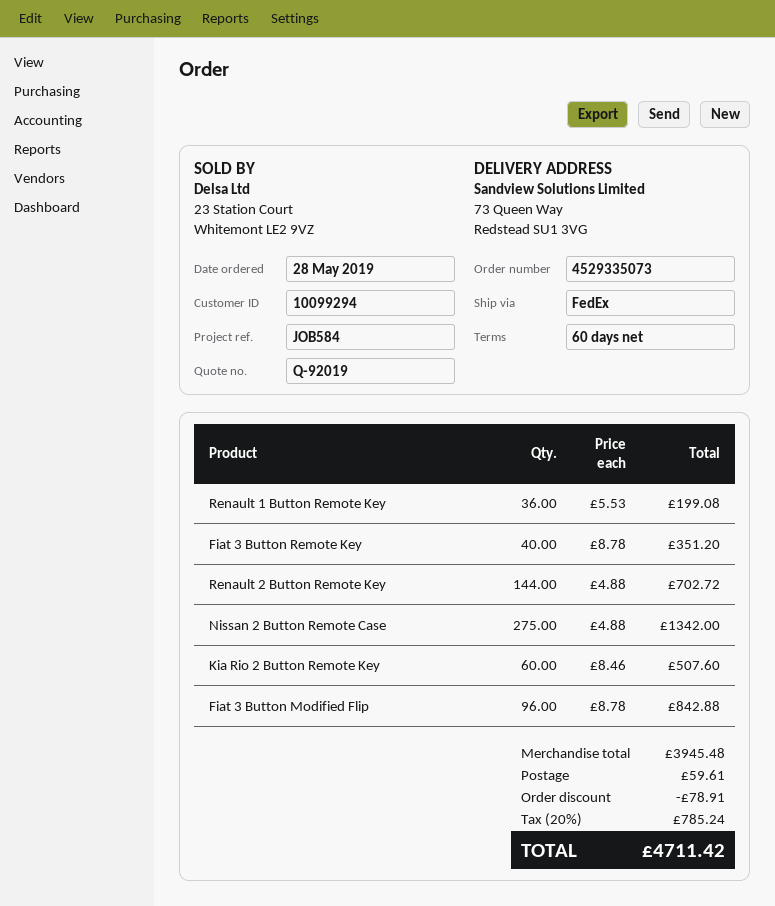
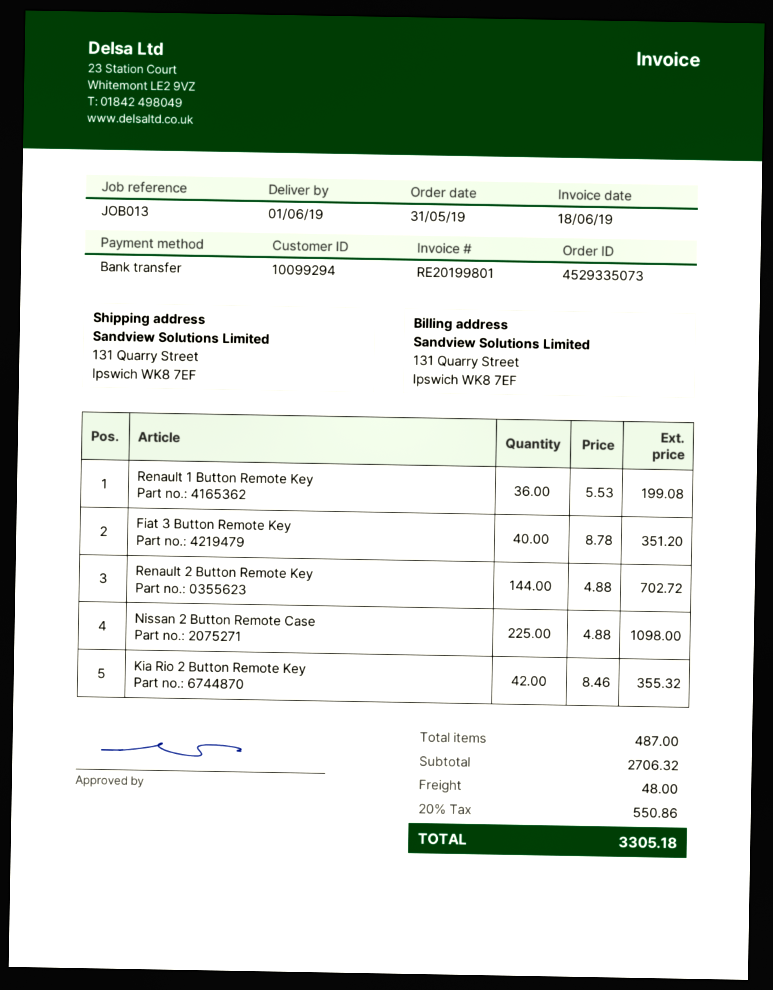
order date: 2019-05-28 -> 2019-05-31
reference: JOB584 -> JOB013
ship to: 73 Queen Way, Redstead SU1 3VG -> 131 Quarry Street, Ipswich WK8 7EF
Nissan 2 Button Remote Case: 275 x 4.88 = 1342.00 -> 225 x 4.88 = 1098.00
Kia Rio 2 Button Remote Key: 60 x 8.46 = 507.60 -> 42 x 8.46 = 355.32
Fiat 3 Button Modified Flip: 96 x 8.78 = 842.88 -> none
subtotal: 3945.48 -> 2706.32
discount: 78.91 -> none
shipping: 59.61 -> 48.00
tax: 20% = 785.24 -> 20% = 550.86
total: 4711.42 -> 3305.18

